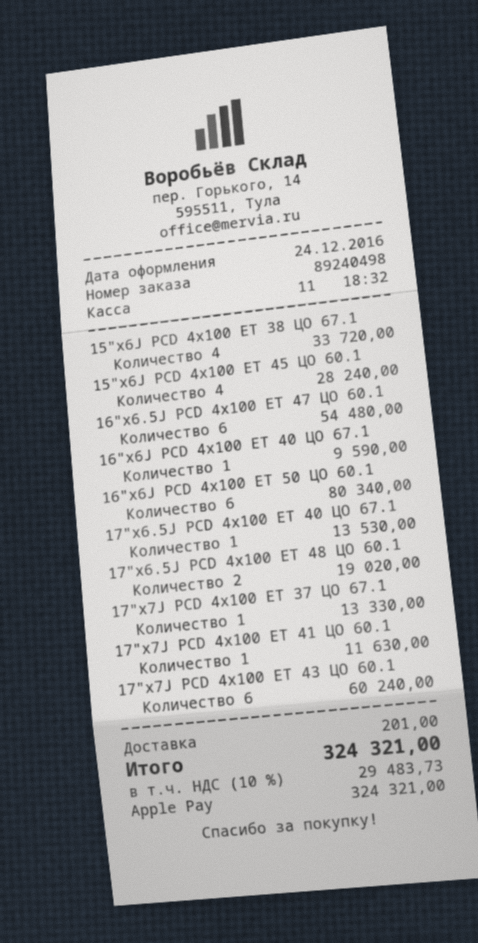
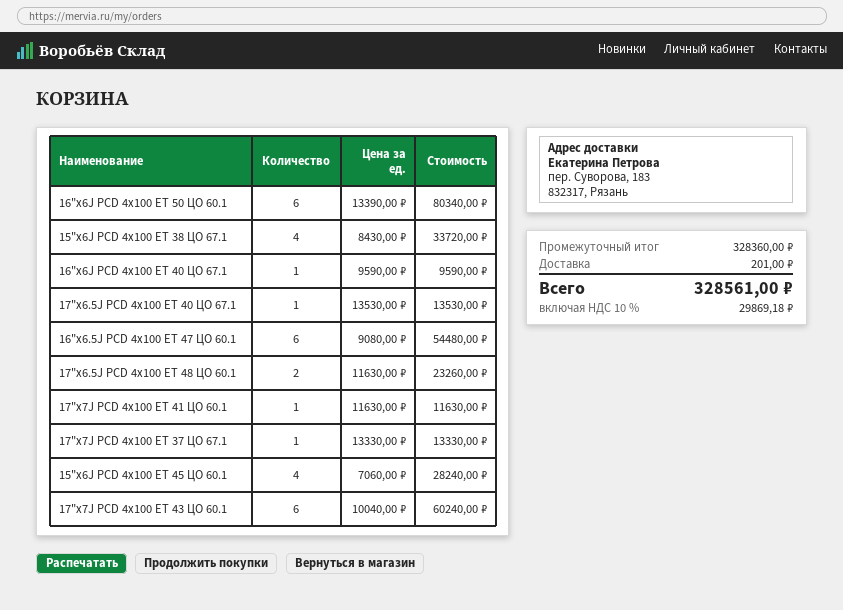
17"x6.5J PCD 4x100 ЕТ 48 ЦО 60.1: 2 for 19020.00 -> 2 for 23260.00
tax: 10% = 29483.73 -> 10% = 29869.18
total: 324321.00 -> 328561.00

